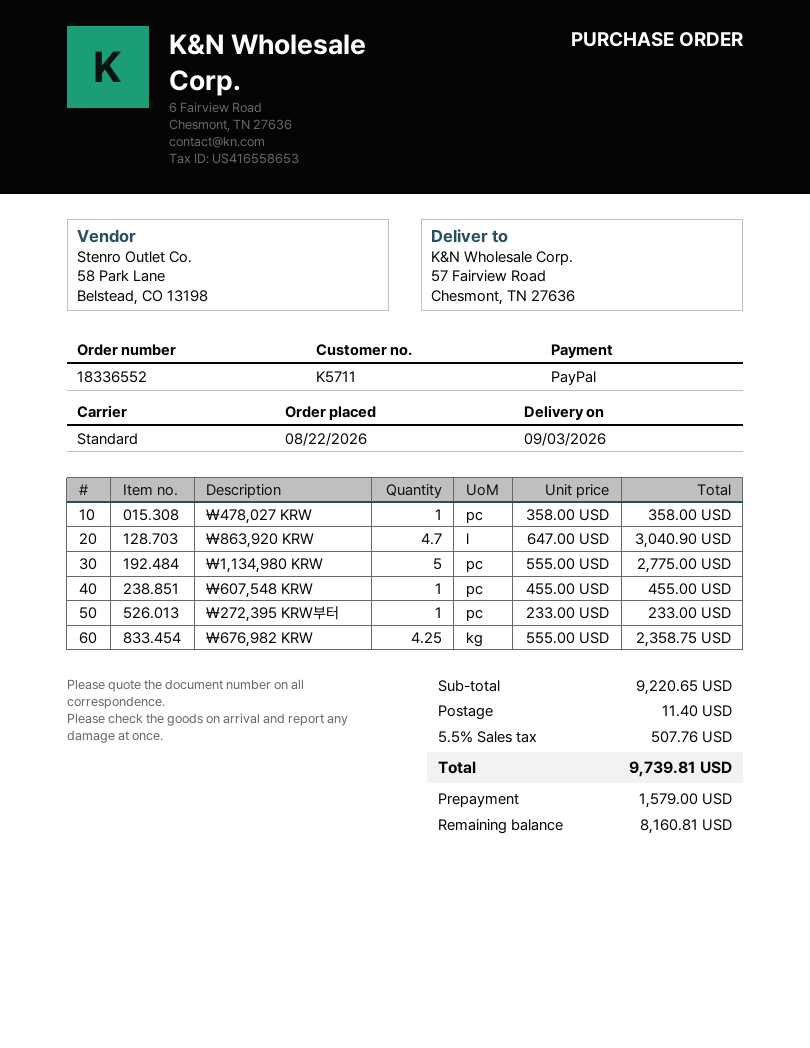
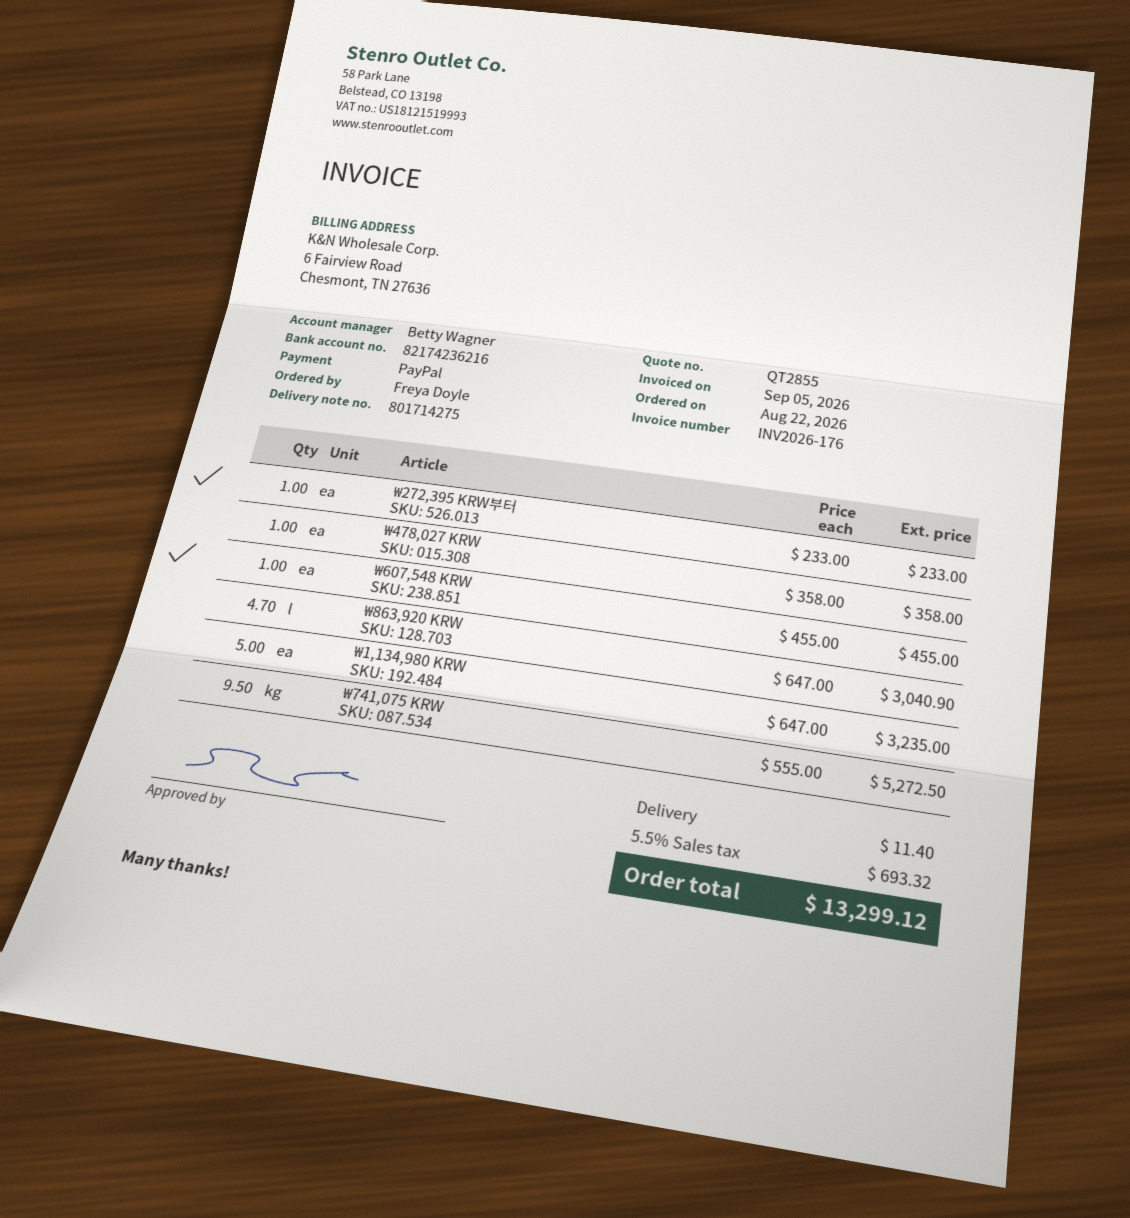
₩1,134,980 KRW: 5 x 555.00 = 2775.00 -> 5 x 647.00 = 3235.00
₩676,982 KRW: 4.25 x 555.00 = 2358.75 -> none
₩741,075 KRW: none -> 9.5 x 555.00 = 5272.50
tax: 5.5% = 507.76 -> 5.5% = 693.32
total: 9739.81 -> 13299.12

